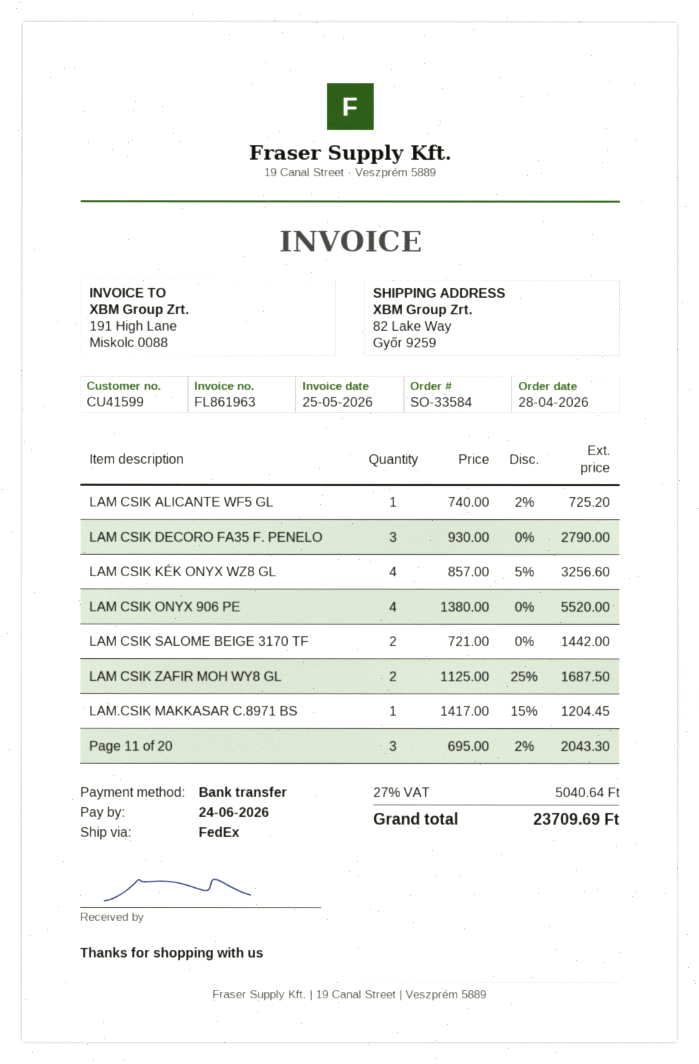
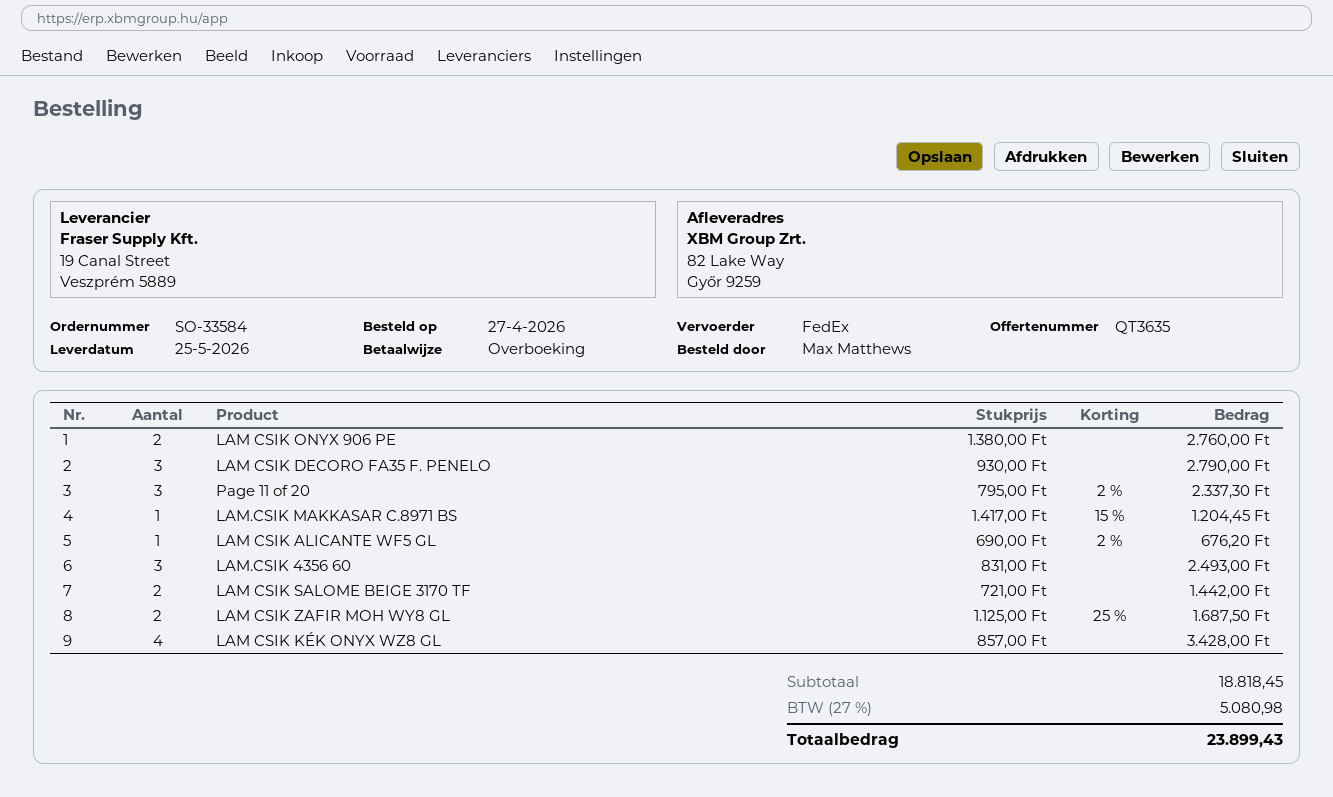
order date: 2026-04-28 -> 2026-04-27
LAM CSIK ALICANTE WF5 GL: 1 x 740.00 - 2% = 725.20 -> 1 x 690.00 - 2% = 676.20
LAM CSIK KÉK ONYX WZ8 GL: 4 x 857.00 - 5% = 3256.60 -> 4 x 857.00 = 3428.00
LAM CSIK ONYX 906 PE: 4 x 1380.00 = 5520.00 -> 2 x 1380.00 = 2760.00
Page 11 of 20: 3 x 695.00 - 2% = 2043.30 -> 3 x 795.00 - 2% = 2337.30
LAM.CSIK 4356 60: none -> 3 x 831.00 = 2493.00
tax: 27% = 5040.64 -> 27% = 5080.98
total: 23709.69 -> 23899.43

